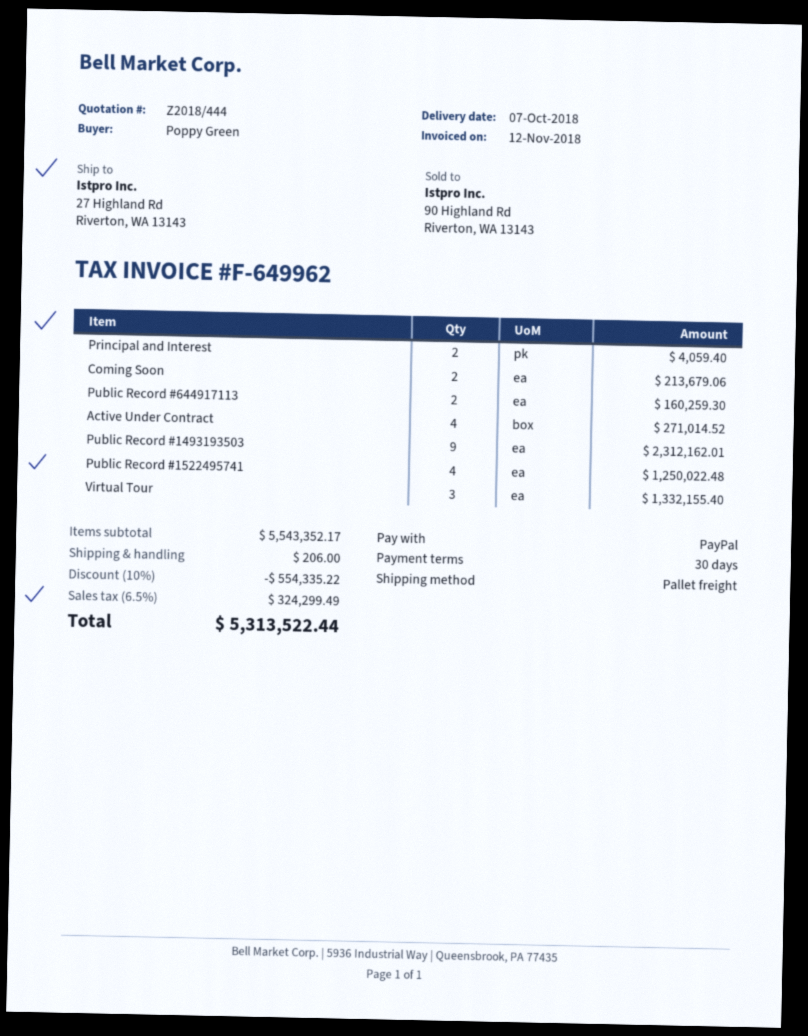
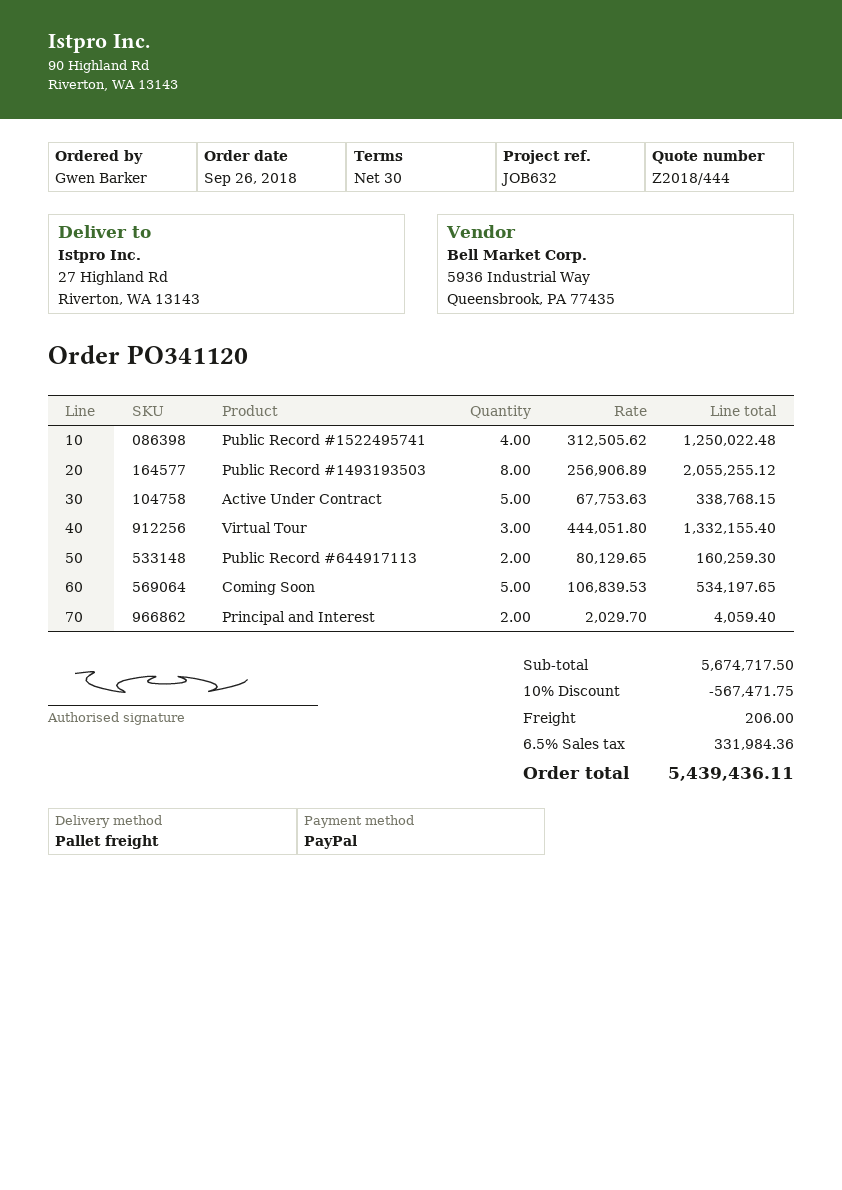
ordered by: Poppy Green -> Gwen Barker
Coming Soon: 2 for 213679.06 -> 5 for 534197.65
Active Under Contract: 4 for 271014.52 -> 5 for 338768.15
Public Record #1493193503: 9 for 2312162.01 -> 8 for 2055255.12
subtotal: 5543352.17 -> 5674717.50
discount: 10% = 554335.22 -> 10% = 567471.75
tax: 6.5% = 324299.49 -> 6.5% = 331984.36
total: 5313522.44 -> 5439436.11

